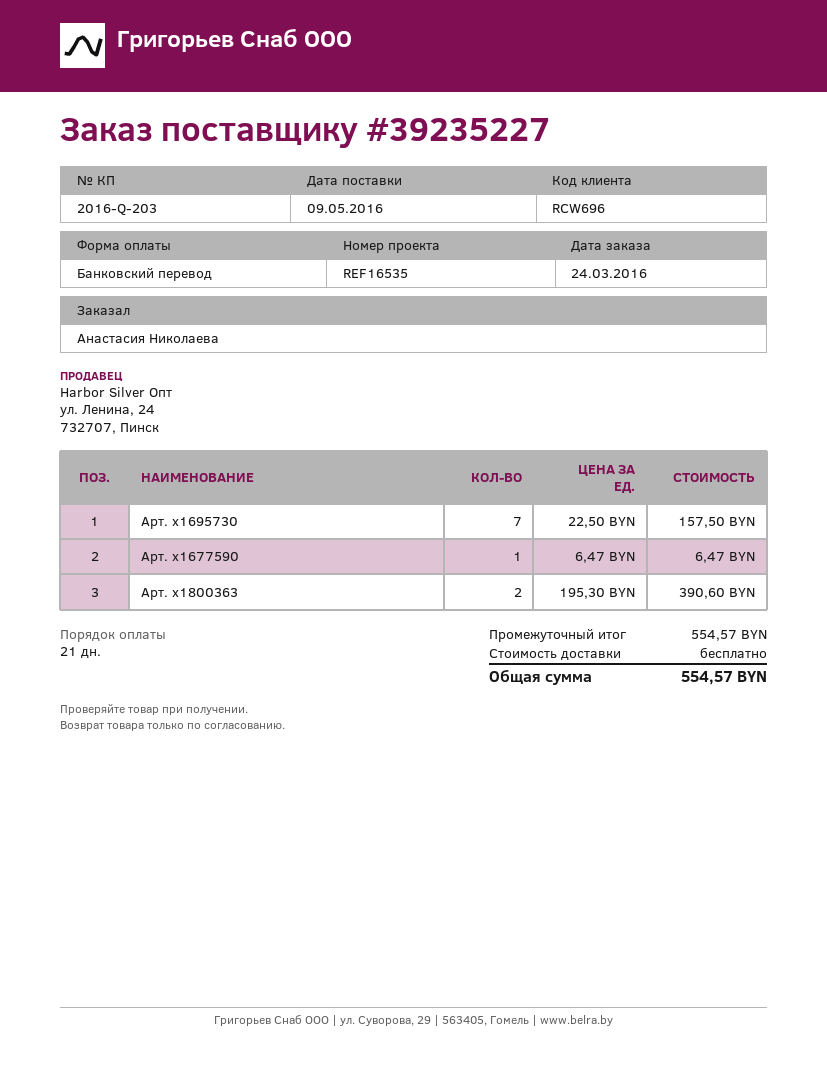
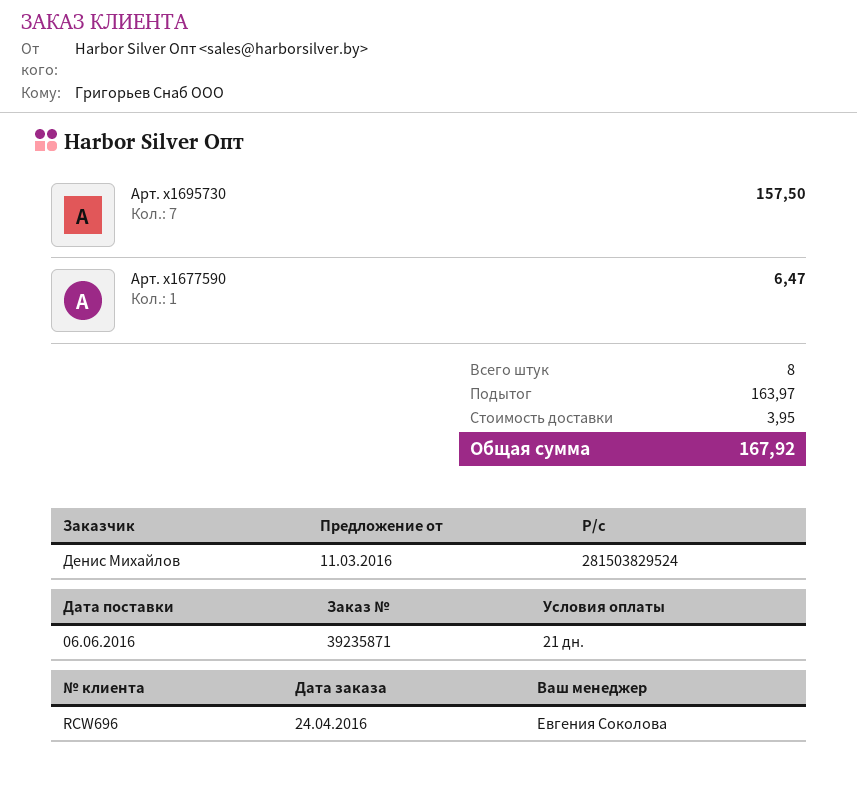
order number: 39235227 -> 39235871
order date: 2016-03-24 -> 2016-04-24
delivery date: 2016-05-09 -> 2016-06-06
ordered by: Анастасия Николаева -> Денис Михайлов
Арт. x1800363: 2 for 390.60 -> none
subtotal: 554.57 -> 163.97
shipping: 0.00 -> 3.95
total: 554.57 -> 167.92

